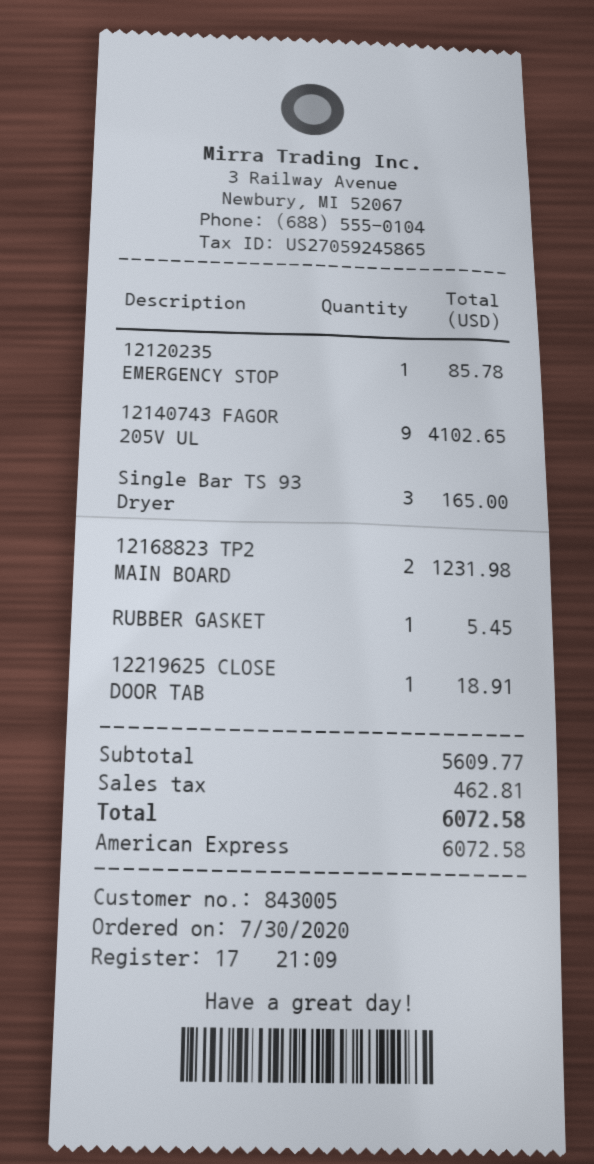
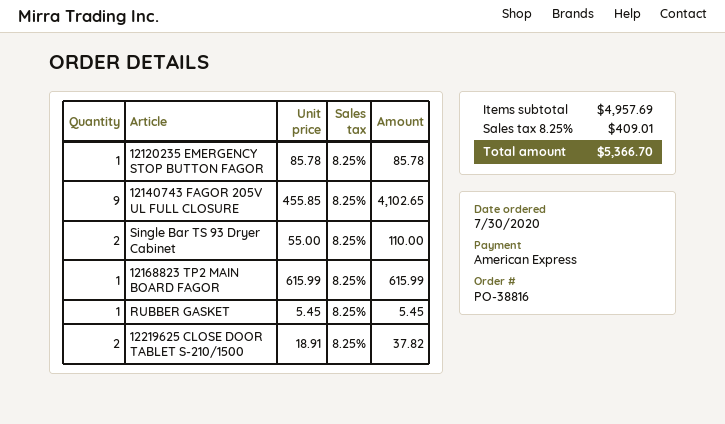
Single Bar TS 93 Dryer: 3 for 165.00 -> 2 for 110.00
12168823 TP2 MAIN BOARD: 2 for 1231.98 -> 1 for 615.99
12219625 CLOSE DOOR TAB: 1 for 18.91 -> 2 for 37.82
subtotal: 5609.77 -> 4957.69
tax: 462.81 -> 409.01
total: 6072.58 -> 5366.70

